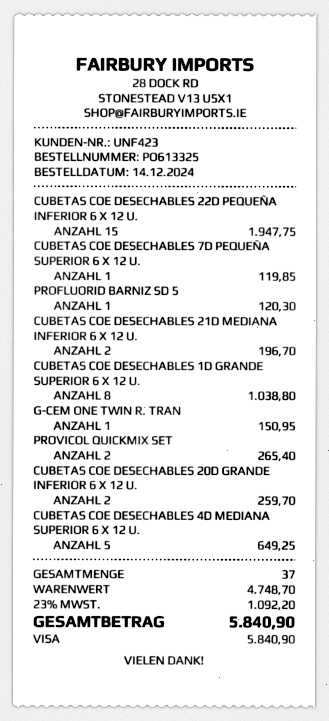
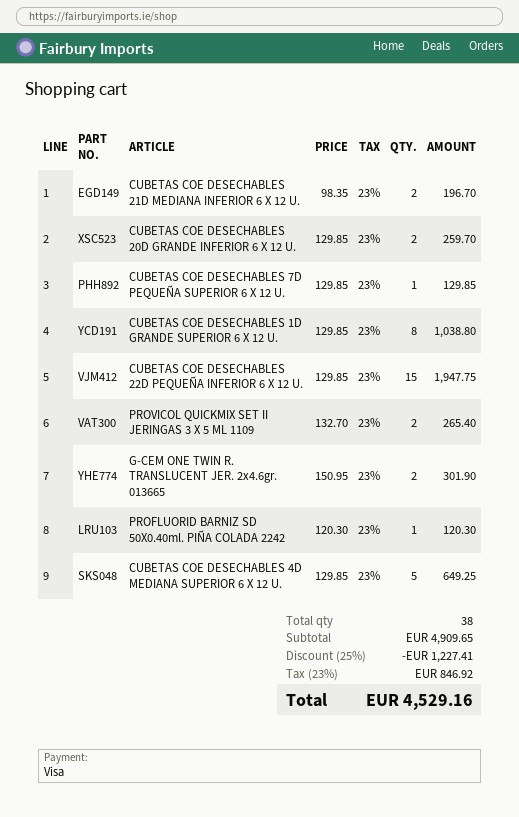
CUBETAS COE DESECHABLES 7D PEQUEÑA SUPERIOR 6 X 12 U.: 1 for 119.85 -> 1 for 129.85
G-CEM ONE TWIN R. TRAN: 1 for 150.95 -> 2 for 301.90
total quantity: 37 -> 38
subtotal: 4748.70 -> 4909.65
discount: none -> 25% = 1227.41
tax: 23% = 1092.20 -> 23% = 846.92
total: 5840.90 -> 4529.16

